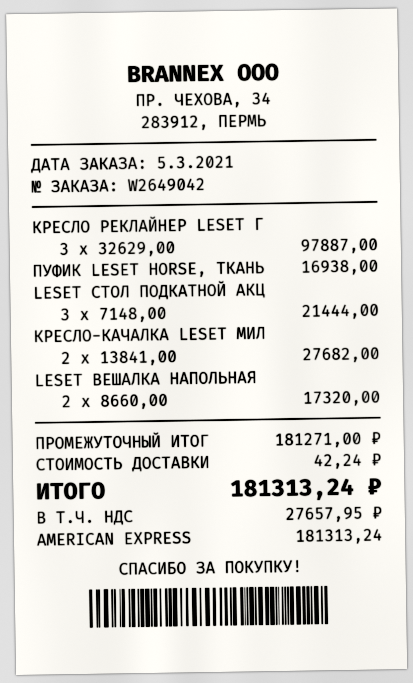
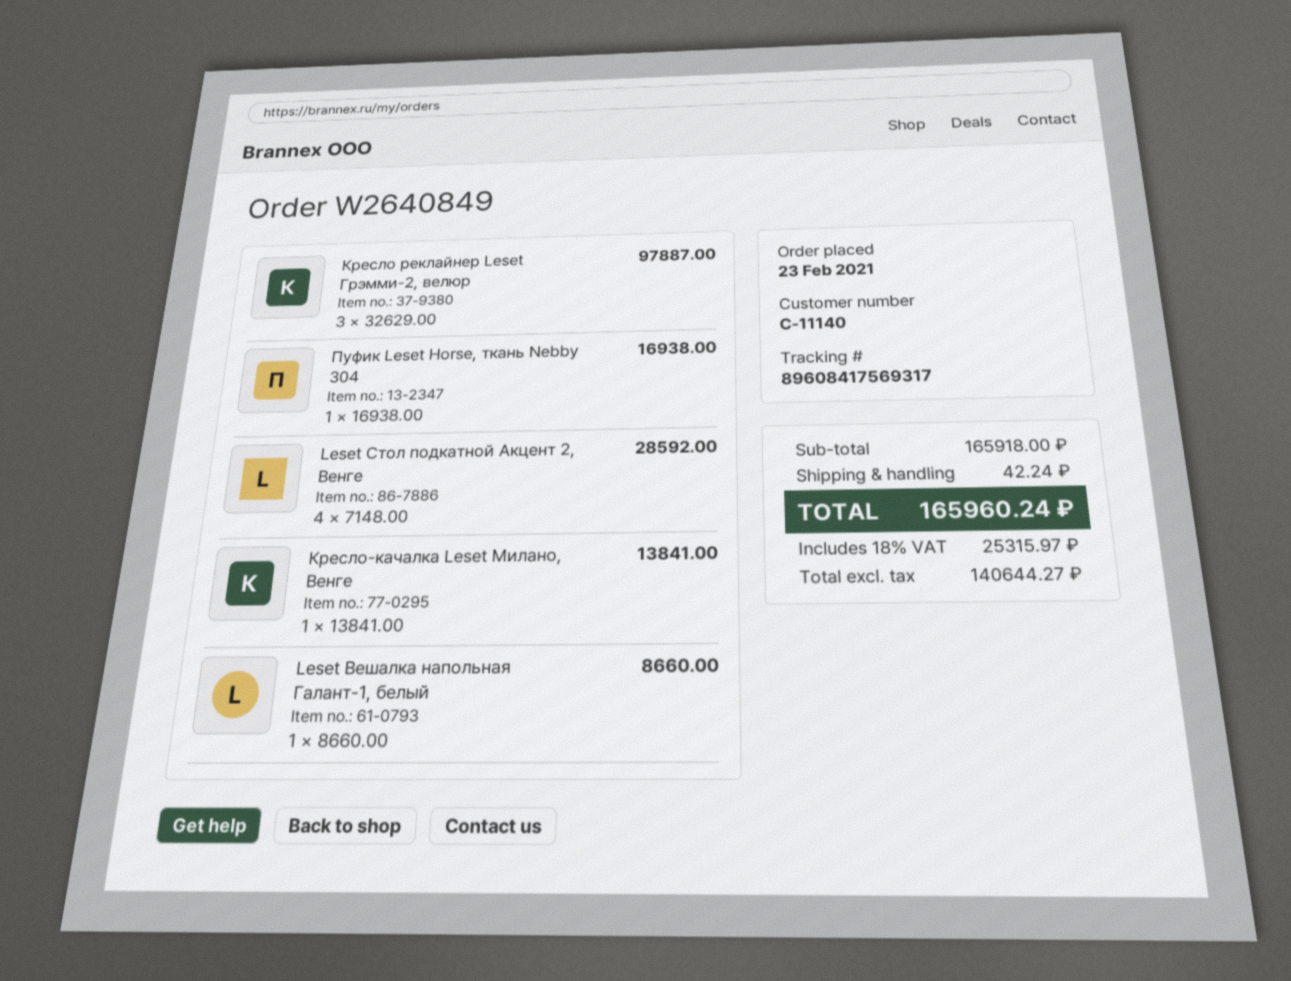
order number: W2649042 -> W2640849
order date: 2021-03-05 -> 2021-02-23
LESET СТОЛ ПОДКАТНОЙ АКЦ: 3 x 7148.00 = 21444.00 -> 4 x 7148.00 = 28592.00
КРЕСЛО-КАЧАЛКА LESET МИЛ: 2 x 13841.00 = 27682.00 -> 1 x 13841.00 = 13841.00
LESET ВЕШАЛКА НАПОЛЬНАЯ: 2 x 8660.00 = 17320.00 -> 1 x 8660.00 = 8660.00
subtotal: 181271.00 -> 165918.00
tax: 27657.95 -> 25315.97
total: 181313.24 -> 165960.24

